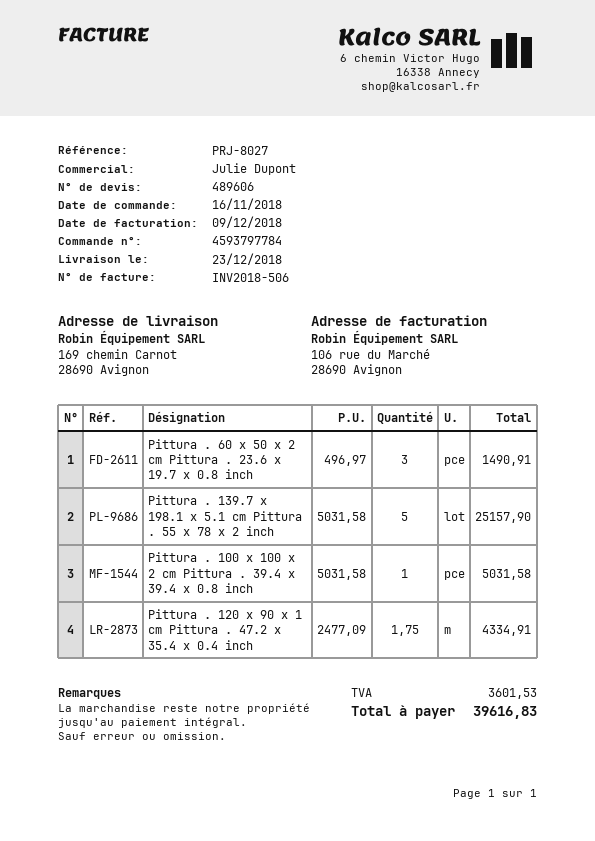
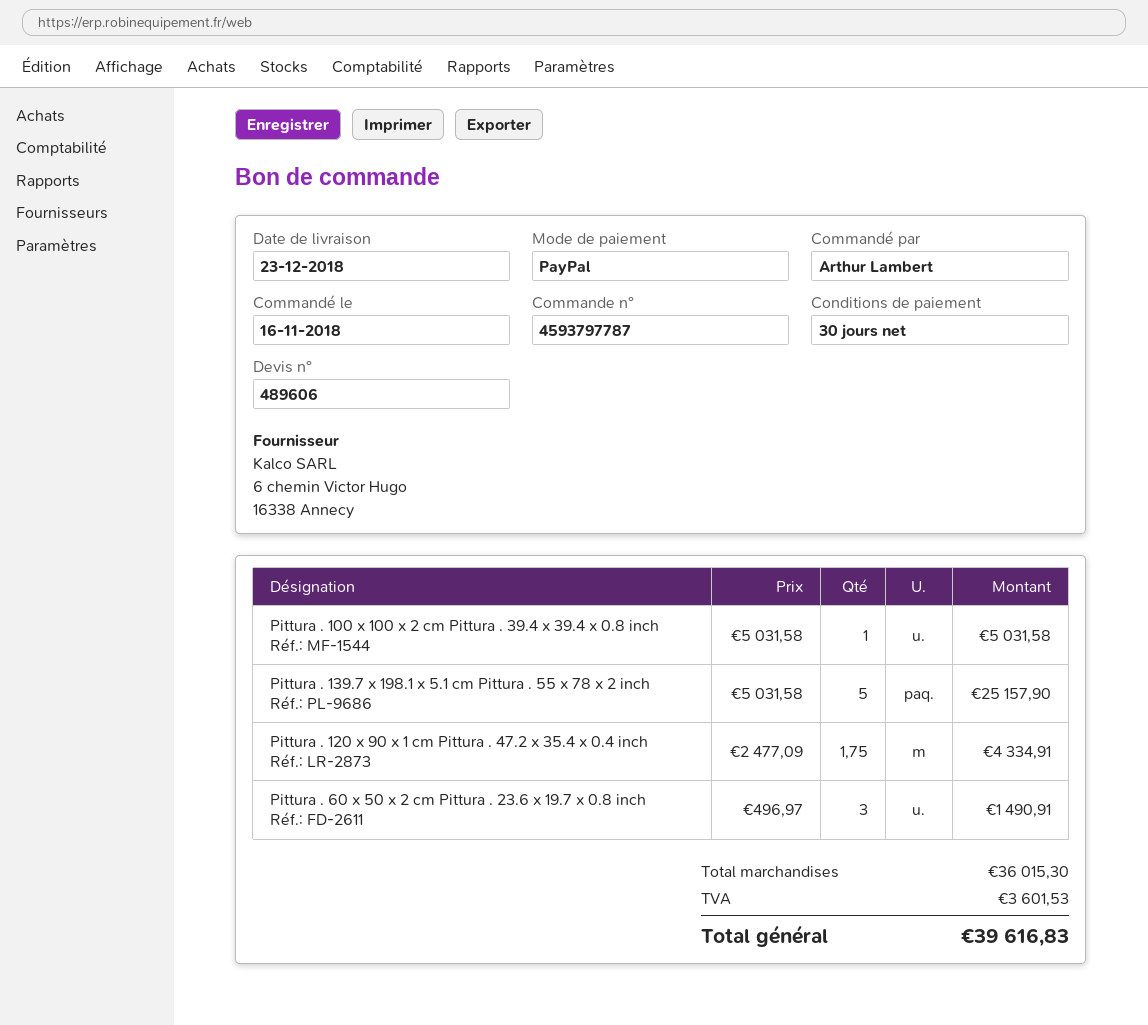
order number: 4593797784 -> 4593797787

